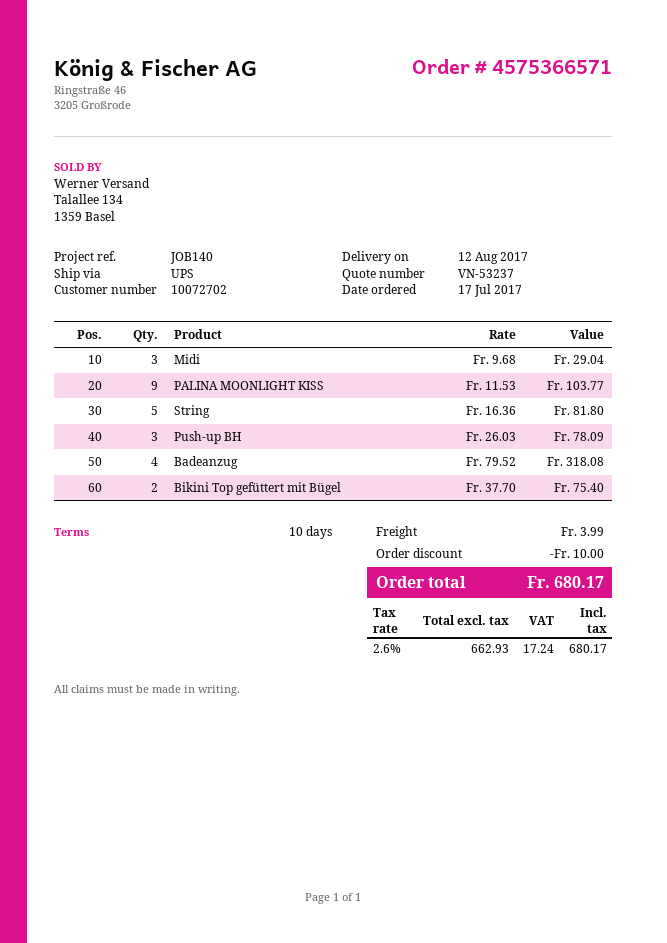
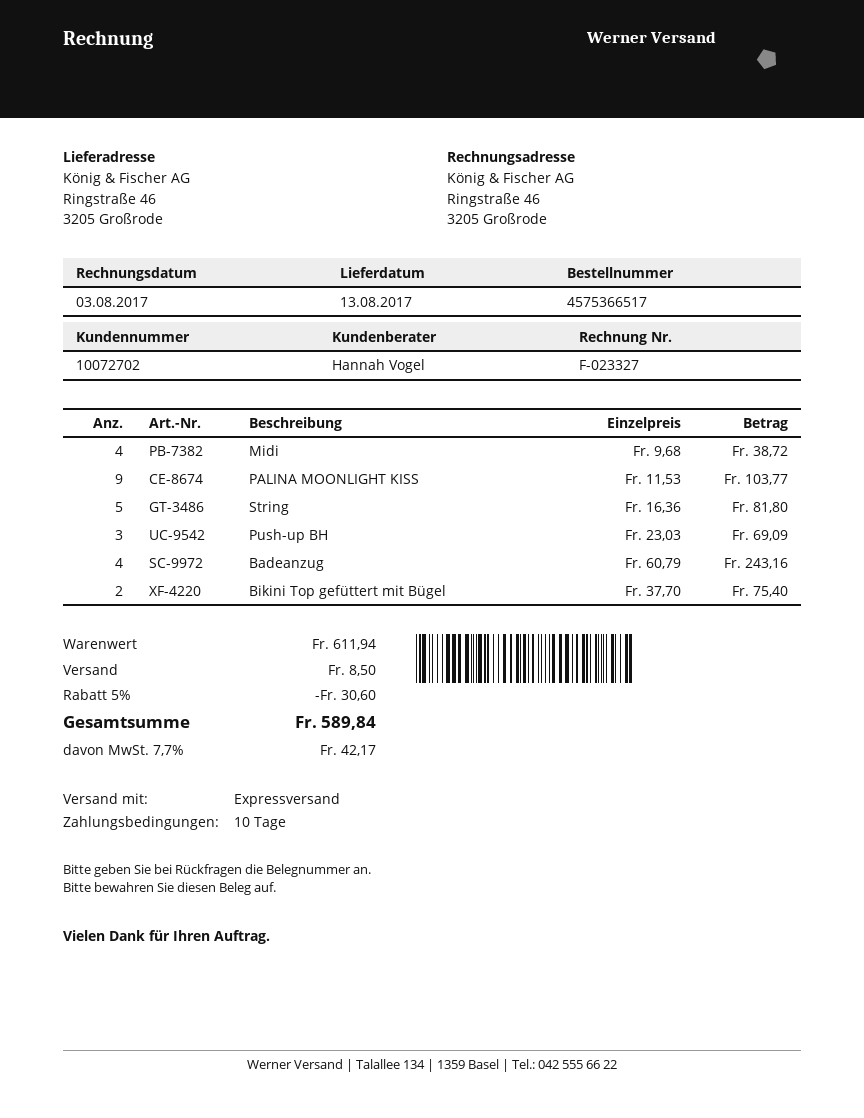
order number: 4575366571 -> 4575366517
delivery date: 2017-08-12 -> 2017-08-13
shipping method: UPS -> express
Midi: 3 x 9.68 = 29.04 -> 4 x 9.68 = 38.72
Push-up BH: 3 x 26.03 = 78.09 -> 3 x 23.03 = 69.09
Badeanzug: 4 x 79.52 = 318.08 -> 4 x 60.79 = 243.16
discount: 10.00 -> 30.60
shipping: 3.99 -> 8.50
tax: 2.6% = 17.24 -> 7.7% = 42.17
total: 680.17 -> 589.84

